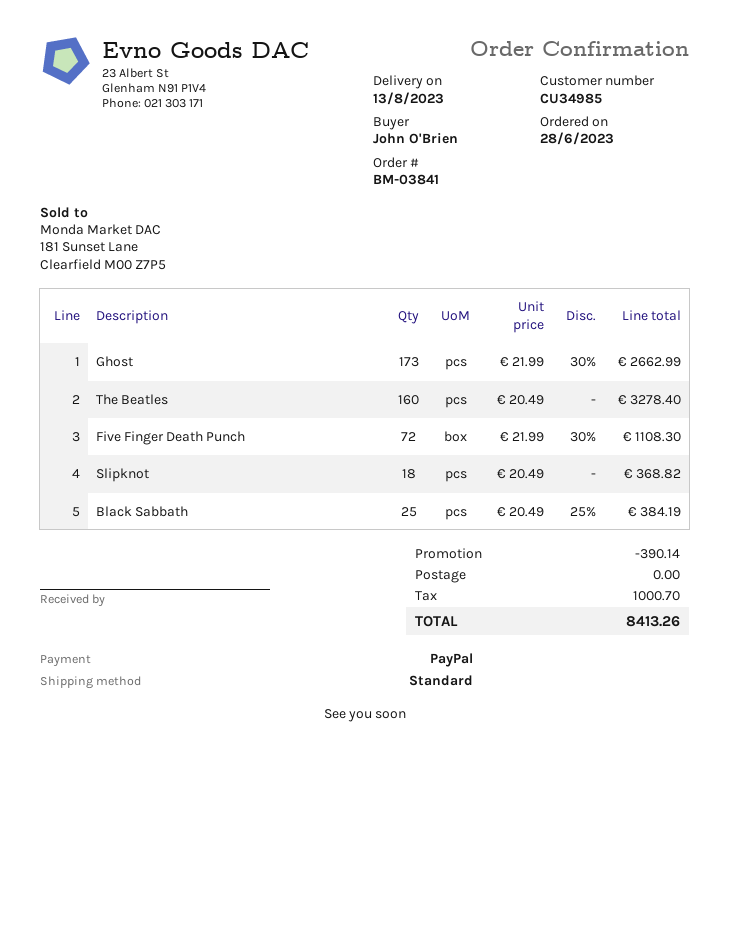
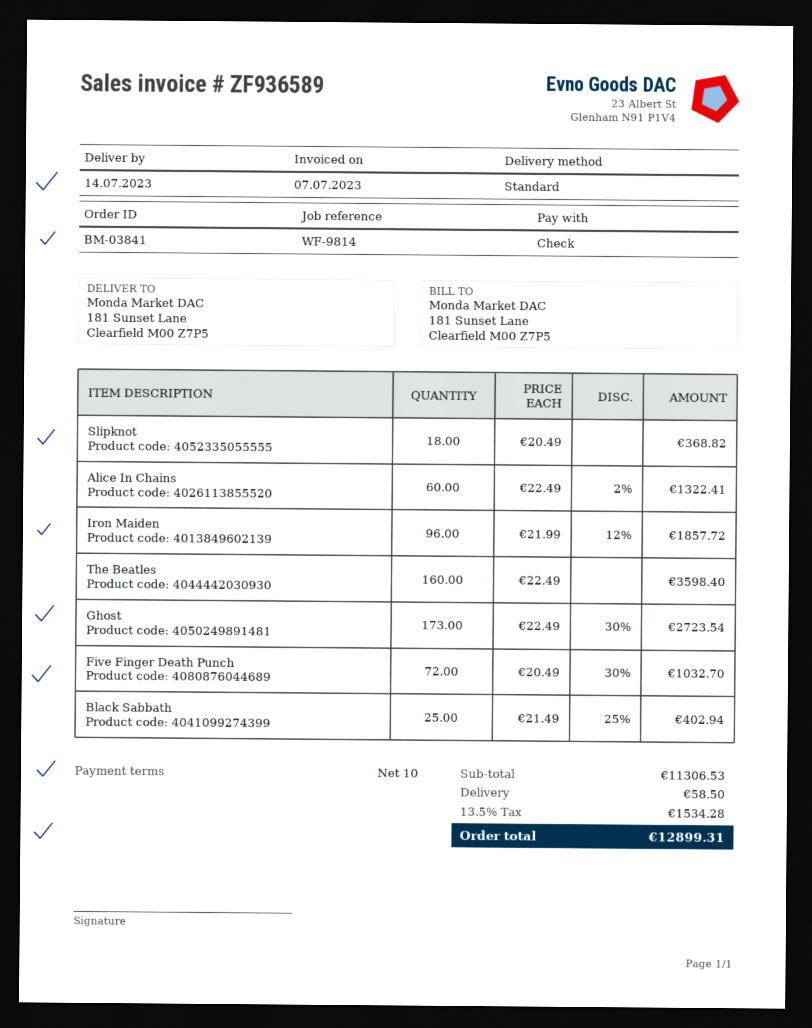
delivery date: 2023-08-13 -> 2023-07-14
payment method: PayPal -> cheque
Ghost: 173 x 21.99 - 30% = 2662.99 -> 173 x 22.49 - 30% = 2723.54
The Beatles: 160 x 20.49 = 3278.40 -> 160 x 22.49 = 3598.40
Five Finger Death Punch: 72 x 21.99 - 30% = 1108.30 -> 72 x 20.49 - 30% = 1032.70
Black Sabbath: 25 x 20.49 - 25% = 384.19 -> 25 x 21.49 - 25% = 402.94
Alice In Chains: none -> 60 x 22.49 - 2% = 1322.41
Iron Maiden: none -> 96 x 21.99 - 12% = 1857.72
discount: 390.14 -> none
shipping: 0.00 -> 58.50
tax: 1000.70 -> 1534.28
total: 8413.26 -> 12899.31

